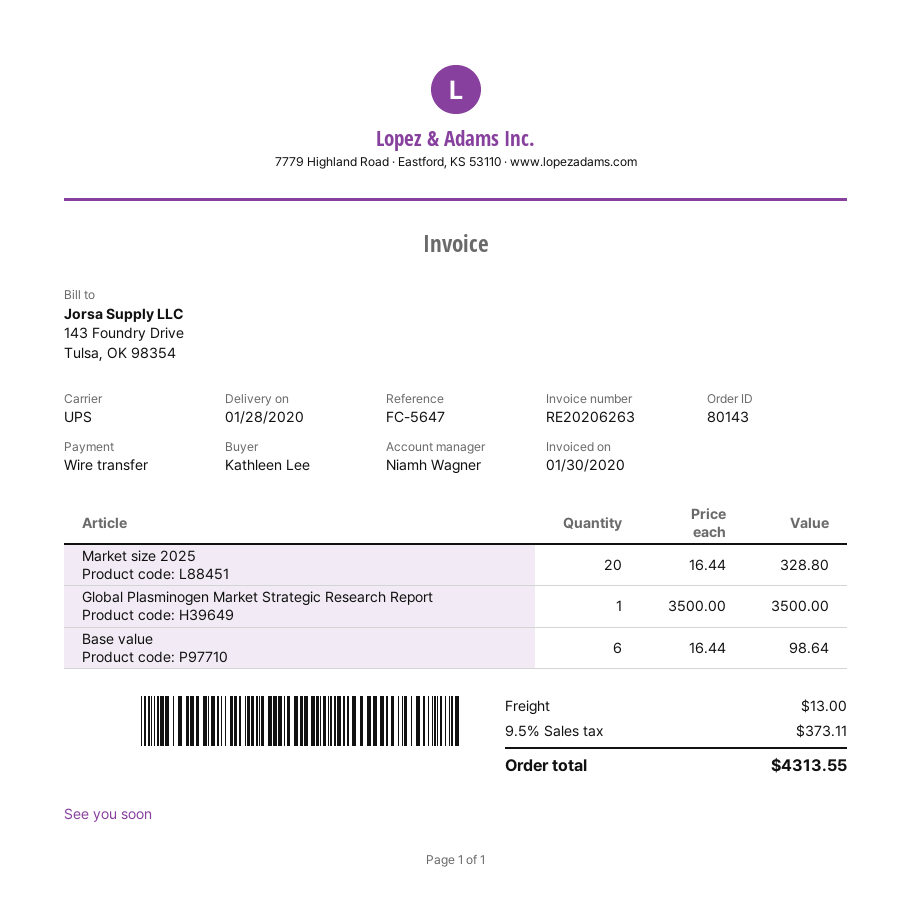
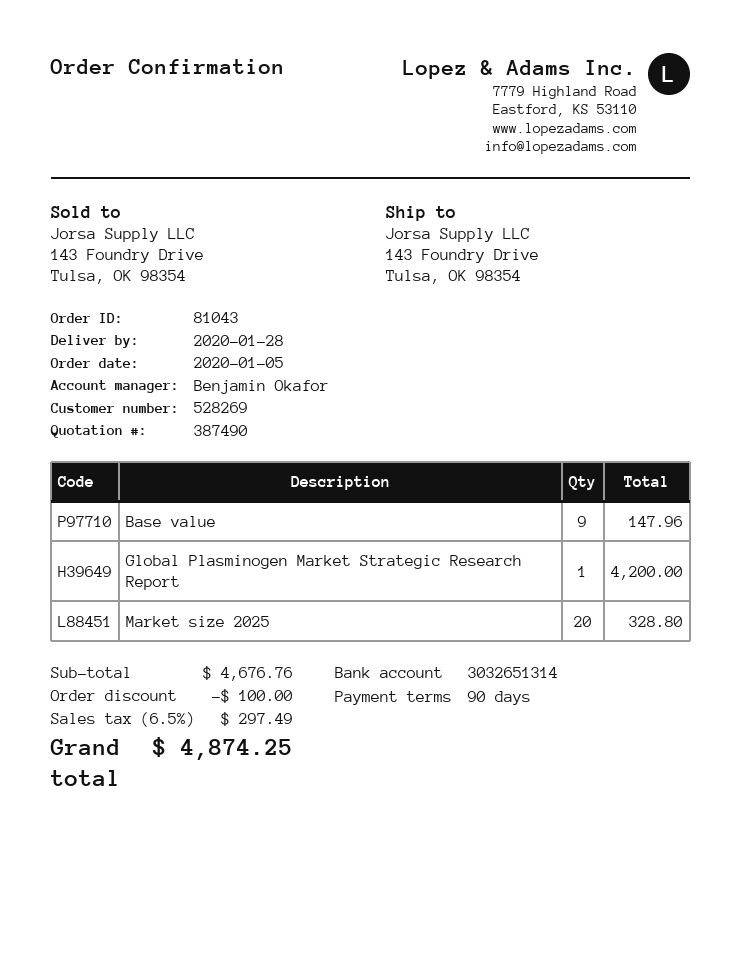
order number: 80143 -> 81043
sales rep: Niamh Wagner -> Benjamin Okafor
Global Plasminogen Market Strategic Research Report: 1 for 3500.00 -> 1 for 4200.00
Base value: 6 for 98.64 -> 9 for 147.96
discount: none -> 100.00
shipping: 13.00 -> none
tax: 9.5% = 373.11 -> 6.5% = 297.49
total: 4313.55 -> 4874.25

